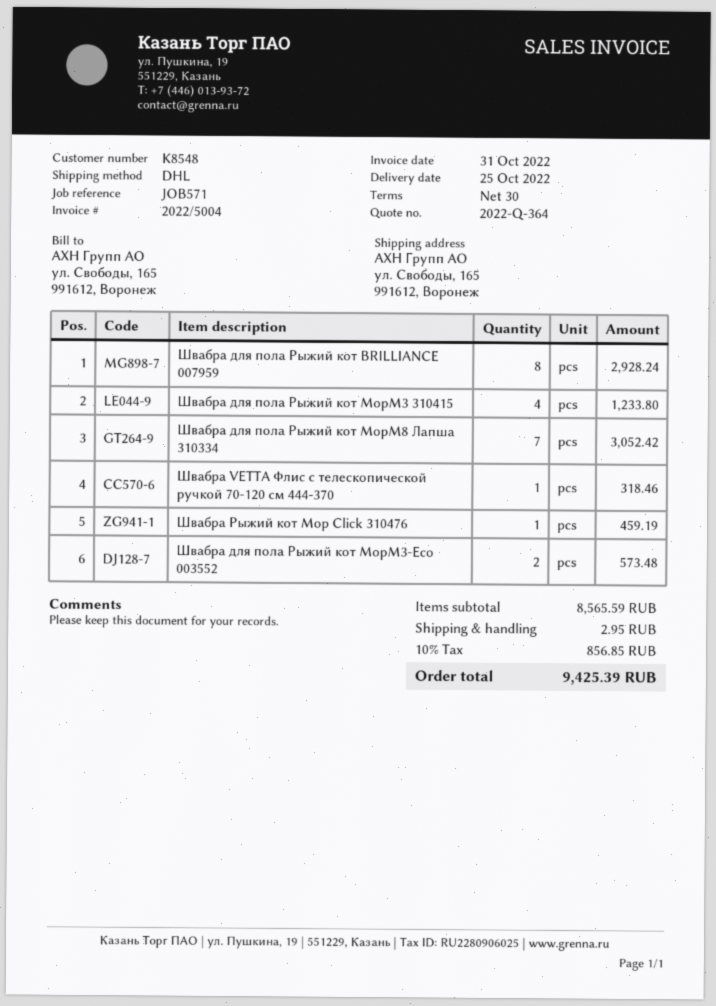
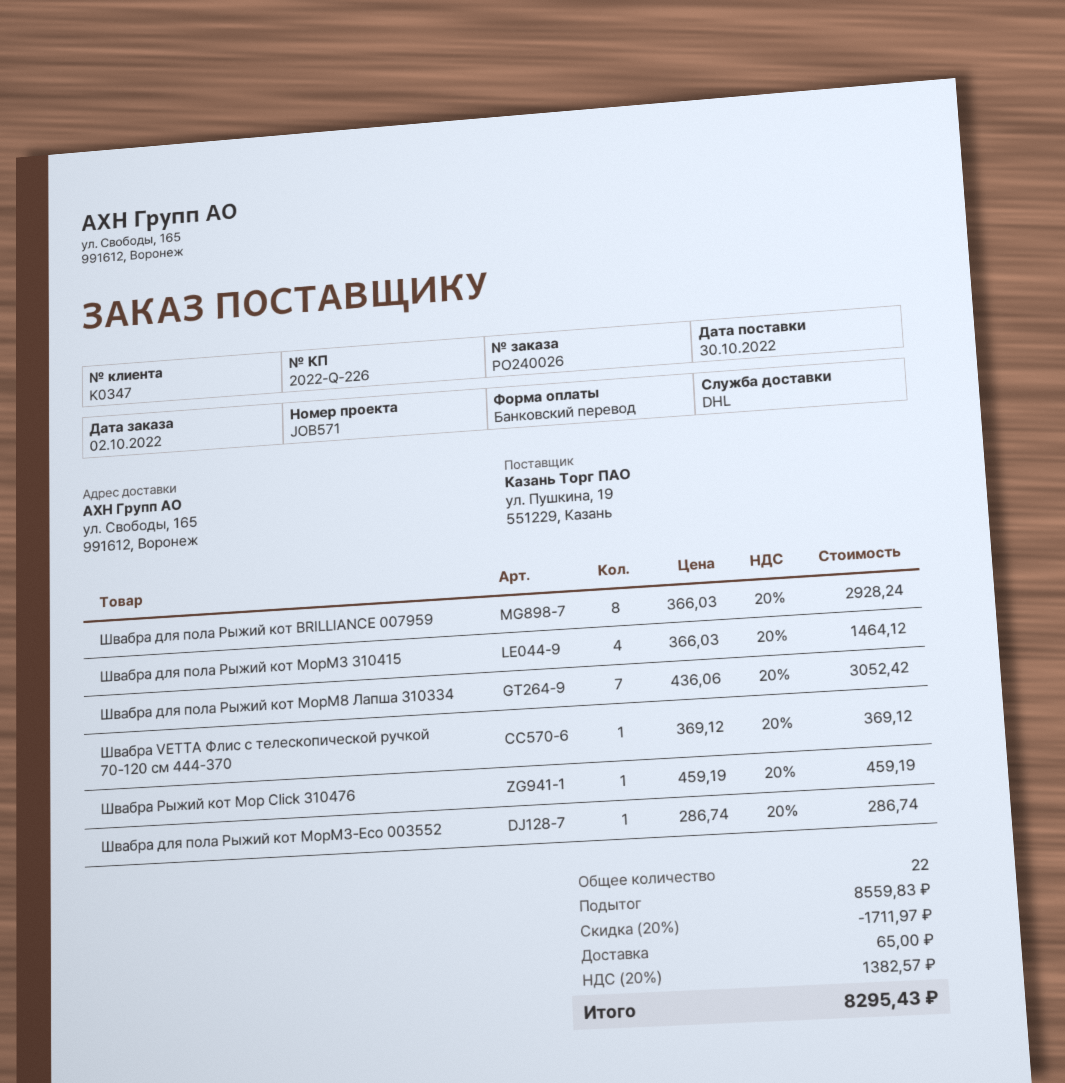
quote number: 2022-Q-364 -> 2022-Q-226
delivery date: 2022-10-25 -> 2022-10-30
customer number: K8548 -> K0347
Швабра для пола Рыжий кот MopM3 310415: 4 for 1233.80 -> 4 for 1464.12
Швабра VETTA Флис с телескопической ручкой 70-120 см 444-370: 1 for 318.46 -> 1 for 369.12
Швабра для пола Рыжий кот MopM3-Eco 003552: 2 for 573.48 -> 1 for 286.74
subtotal: 8565.59 -> 8559.83
discount: none -> 20% = 1711.97
shipping: 2.95 -> 65.00
tax: 10% = 856.85 -> 20% = 1382.57
total: 9425.39 -> 8295.43

